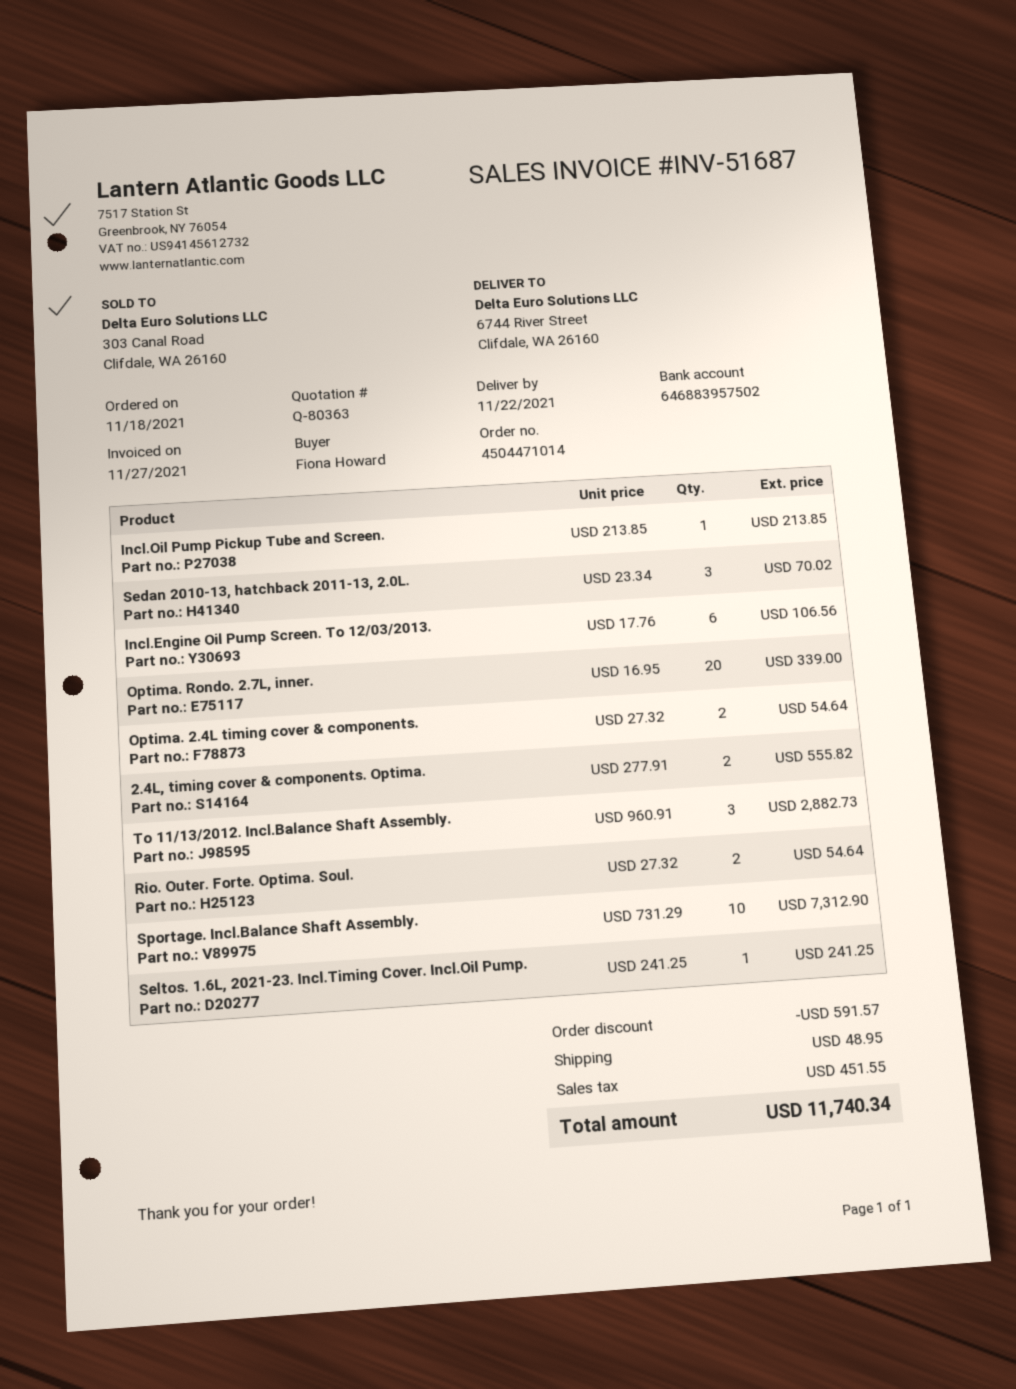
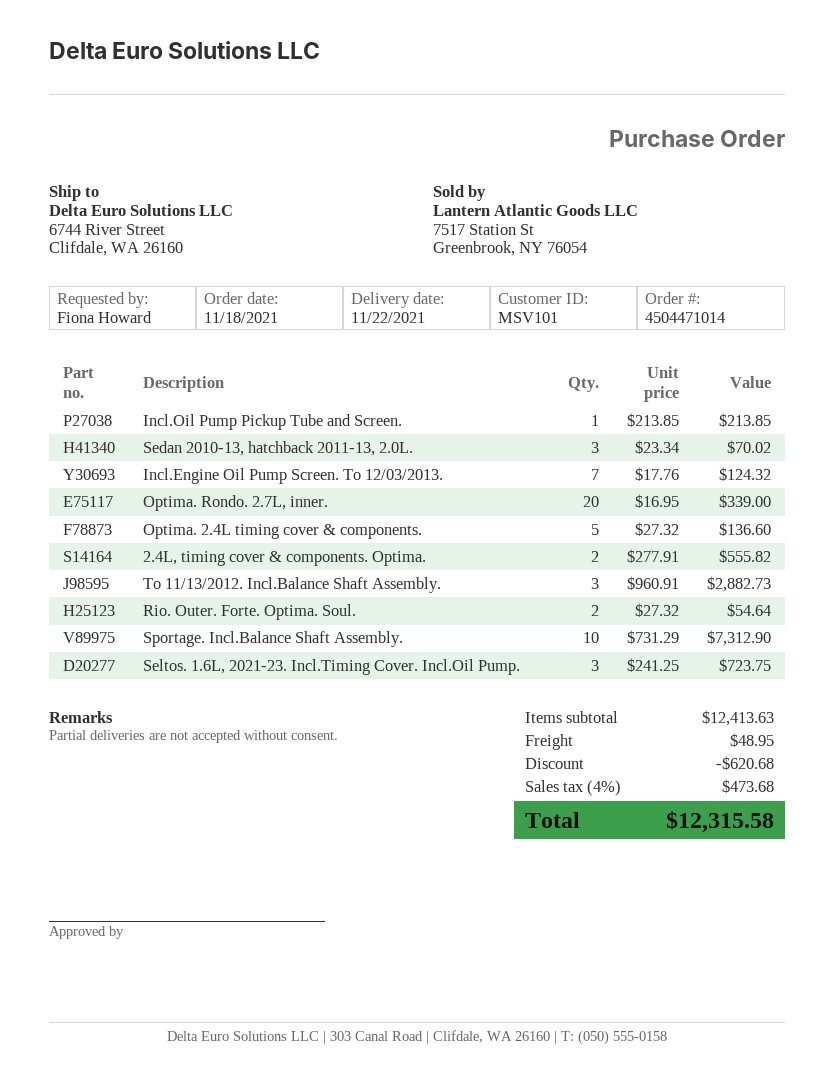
Incl.Engine Oil Pump Screen. To 12/03/2013.: 6 x 17.76 = 106.56 -> 7 x 17.76 = 124.32
Optima. 2.4L timing cover & components.: 2 x 27.32 = 54.64 -> 5 x 27.32 = 136.60
Seltos. 1.6L, 2021-23. Incl.Timing Cover. Incl.Oil Pump.: 1 x 241.25 = 241.25 -> 3 x 241.25 = 723.75
discount: 591.57 -> 620.68
tax: 451.55 -> 473.68
total: 11740.34 -> 12315.58

